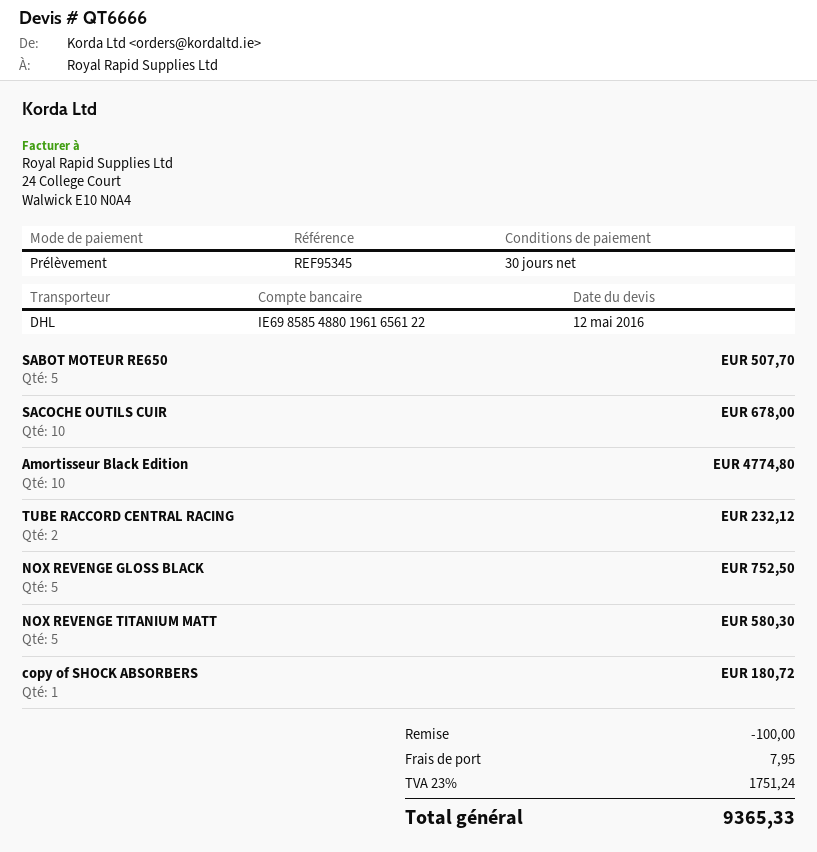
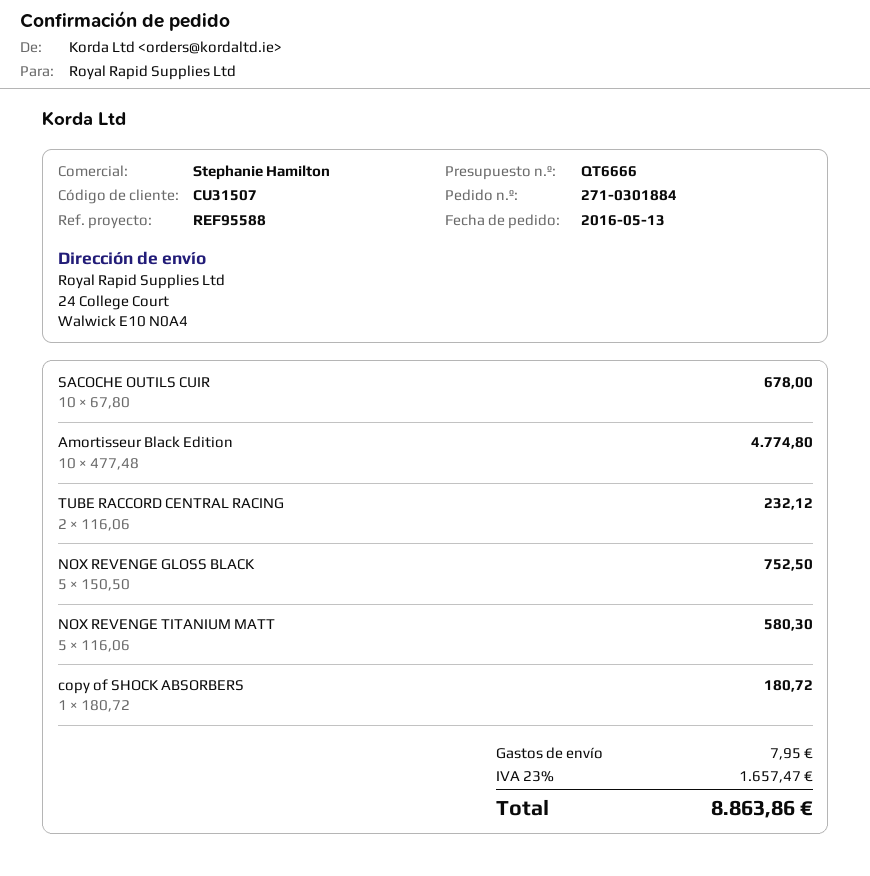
reference: REF95345 -> REF95588
SABOT MOTEUR RE650: 5 for 507.70 -> none
discount: 100.00 -> none
tax: 23% = 1751.24 -> 23% = 1657.47
total: 9365.33 -> 8863.86

